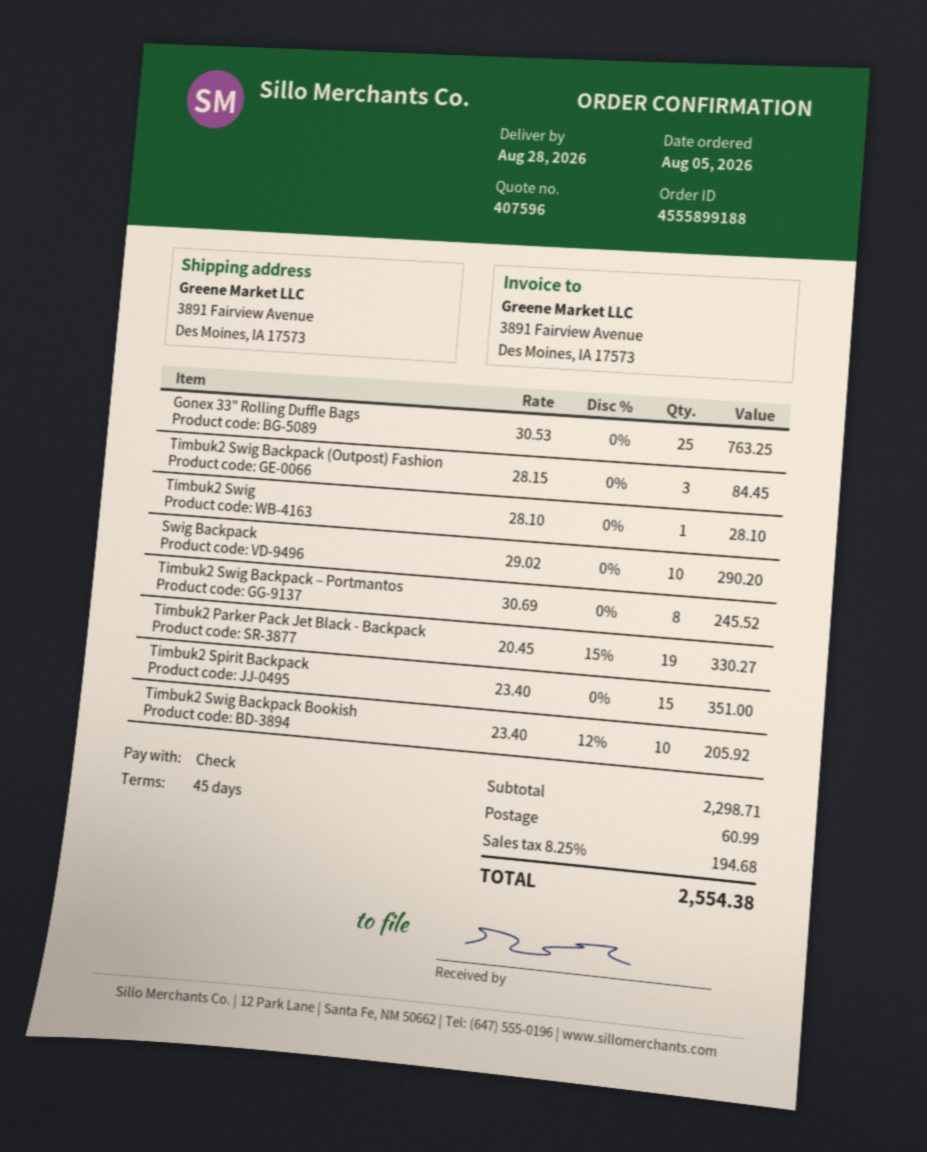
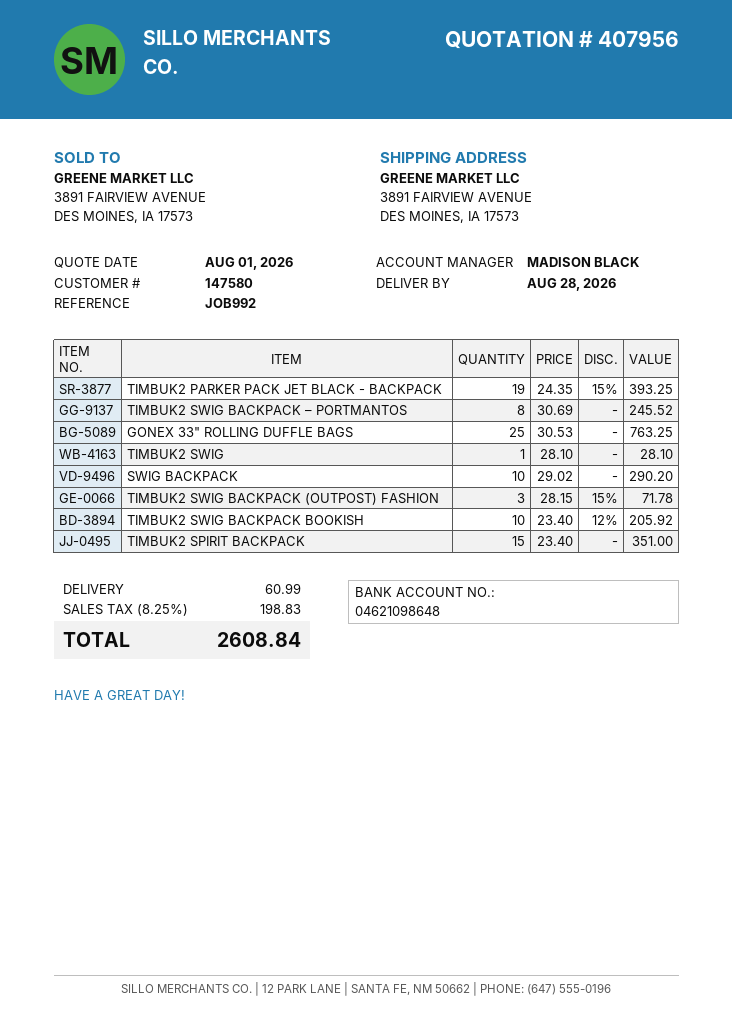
quote number: 407596 -> 407956
Timbuk2 Swig Backpack (Outpost) Fashion: 3 x 28.15 = 84.45 -> 3 x 28.15 - 15% = 71.78
Timbuk2 Parker Pack Jet Black - Backpack: 19 x 20.45 - 15% = 330.27 -> 19 x 24.35 - 15% = 393.25
tax: 8.25% = 194.68 -> 8.25% = 198.83
total: 2554.38 -> 2608.84

